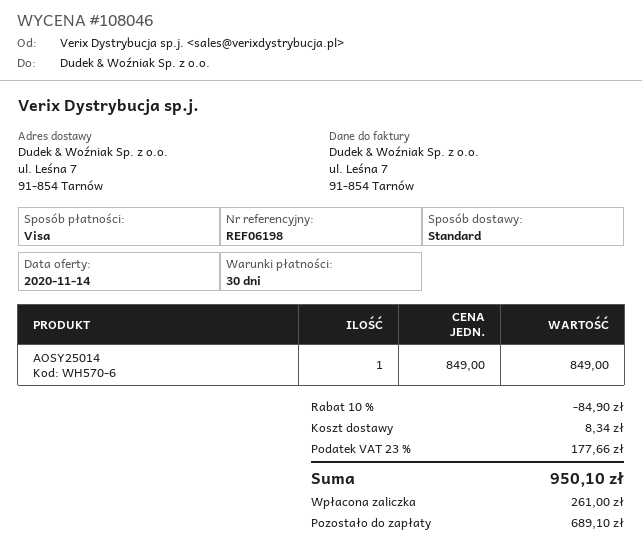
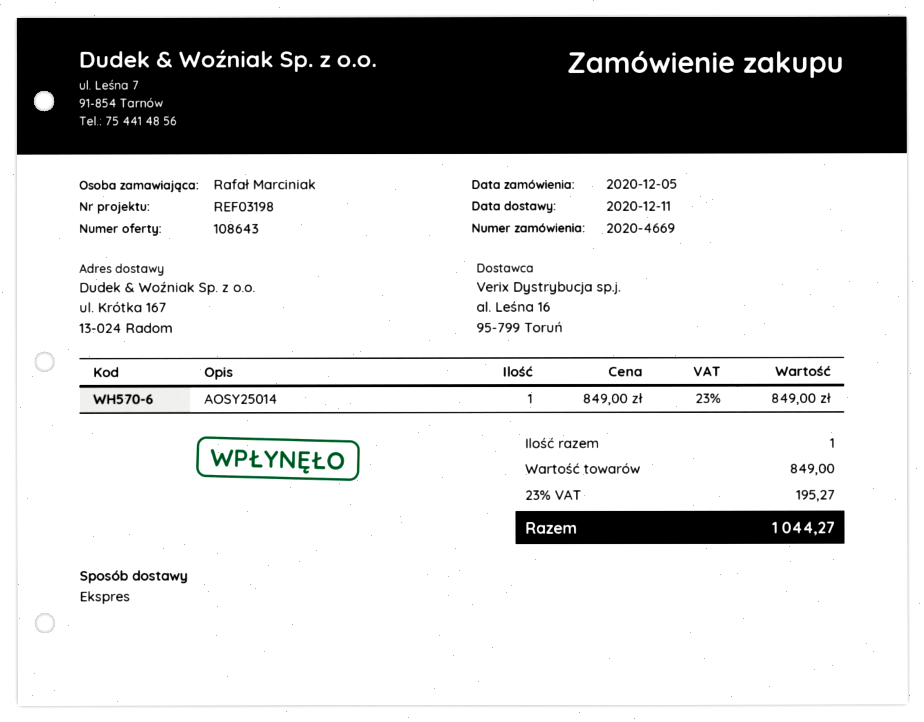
quote number: 108046 -> 108643
reference: REF06198 -> REF03198
shipping method: standard -> express
ship to: ul. Leśna 7, 91-854 Tarnów -> ul. Krótka 167, 13-024 Radom
discount: 10% = 84.90 -> none
shipping: 8.34 -> none
tax: 23% = 177.66 -> 23% = 195.27
total: 950.10 -> 1044.27

